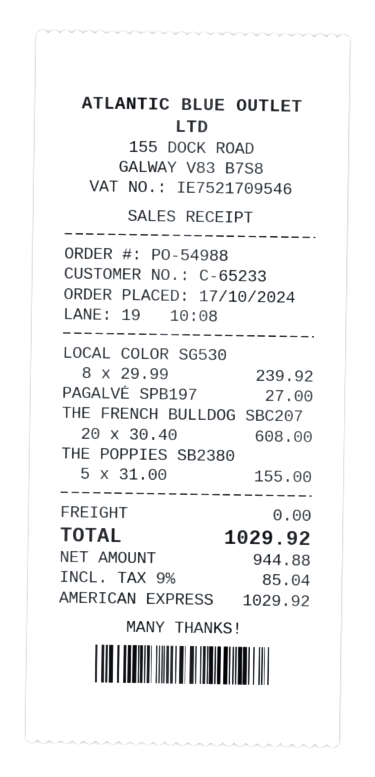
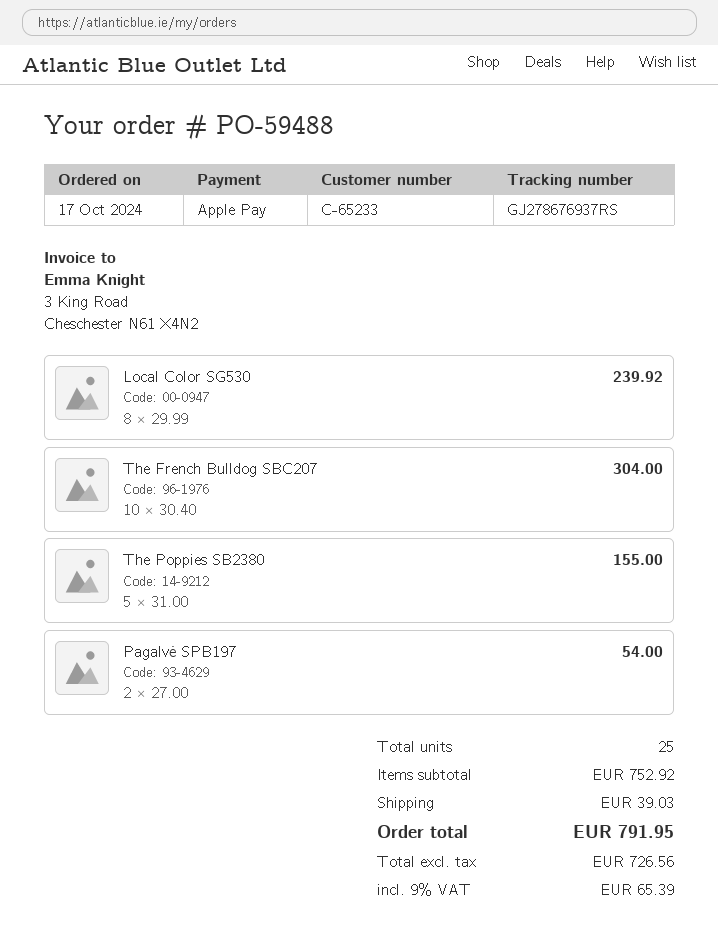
order number: PO-54988 -> PO-59488
payment method: American Express -> Apple Pay
PAGALVĖ SPB197: 1 x 27.00 = 27.00 -> 2 x 27.00 = 54.00
THE FRENCH BULLDOG SBC207: 20 x 30.40 = 608.00 -> 10 x 30.40 = 304.00
shipping: 0.00 -> 39.03
net: 944.88 -> 726.56
tax: 9% = 85.04 -> 9% = 65.39
total: 1029.92 -> 791.95

